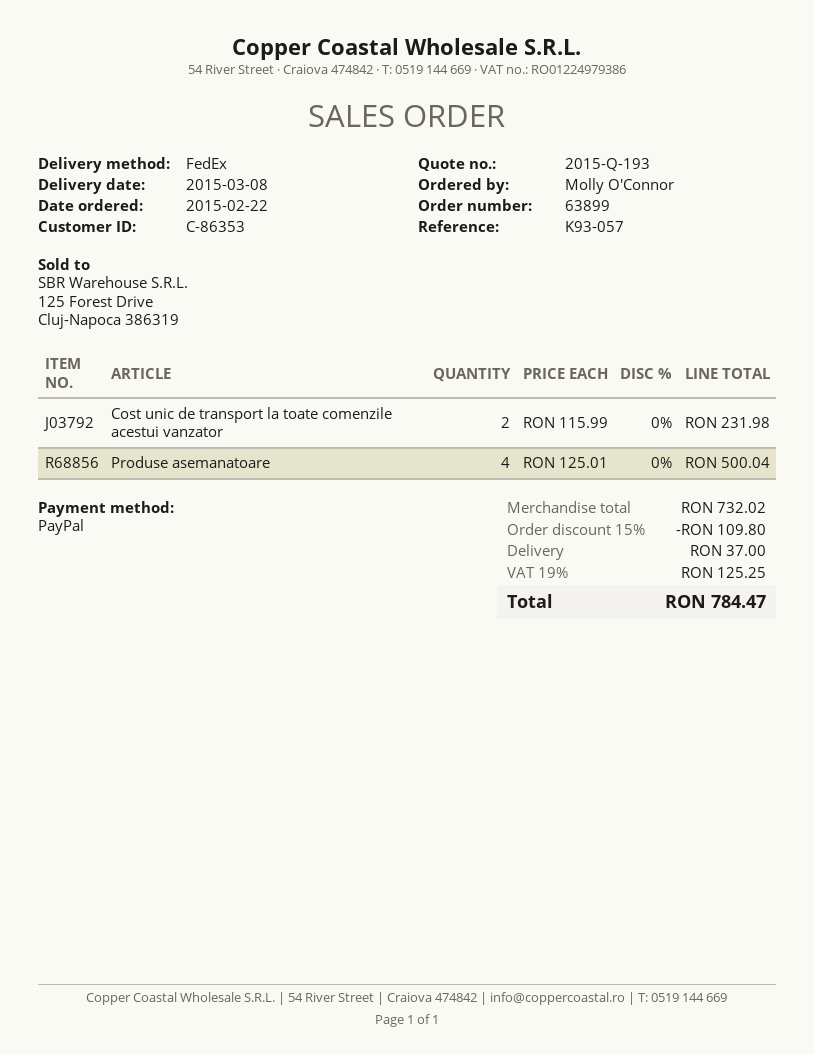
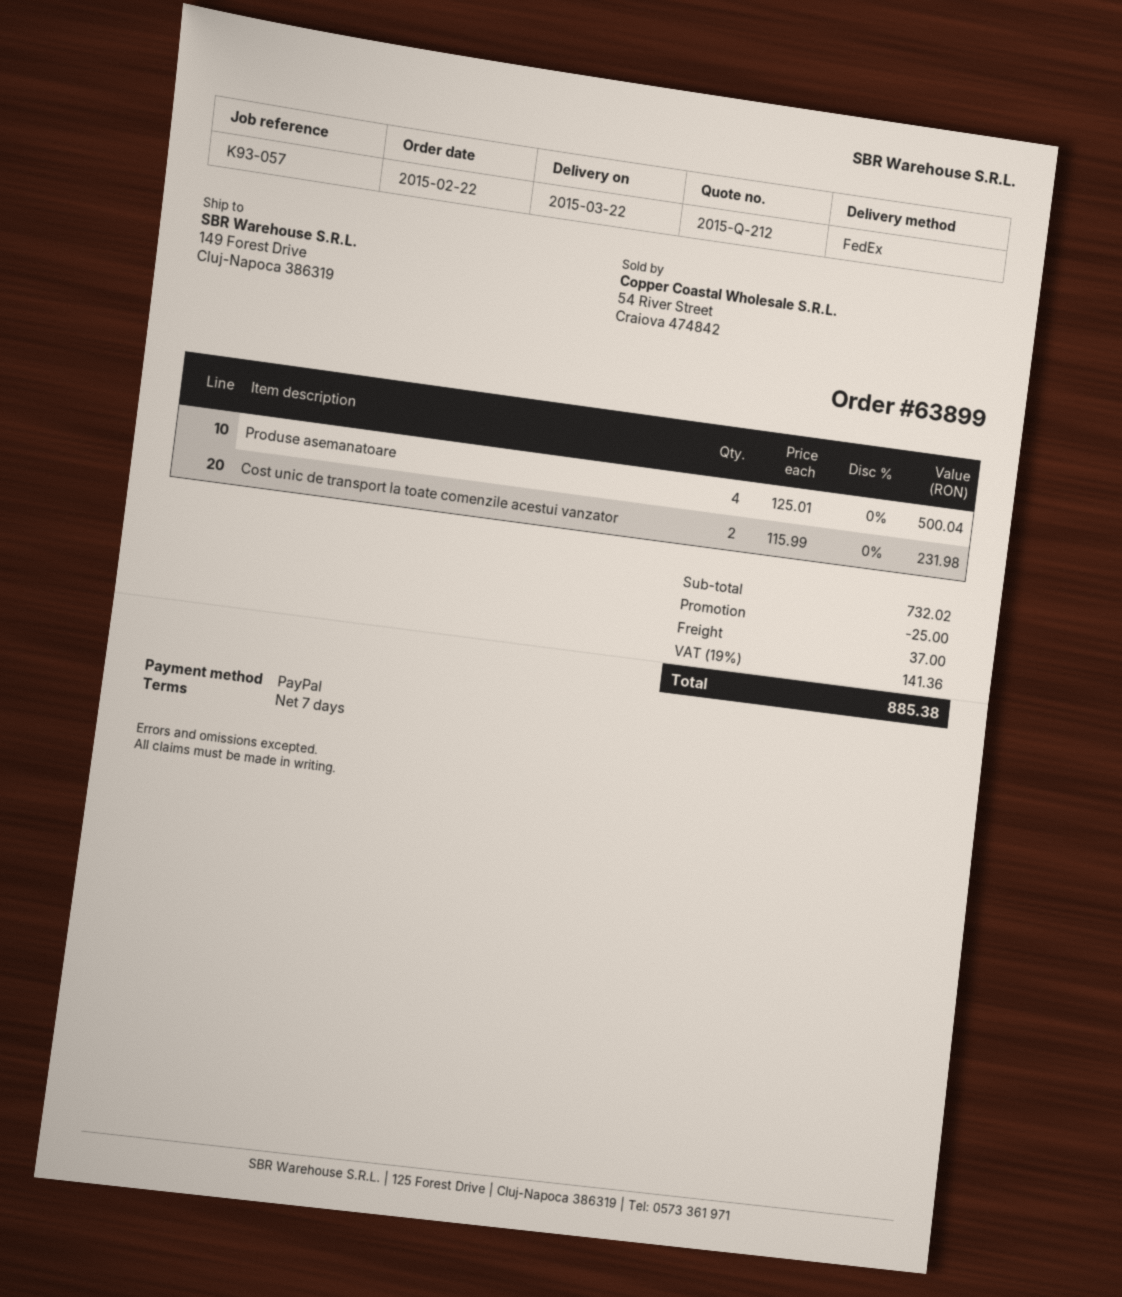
quote number: 2015-Q-193 -> 2015-Q-212
delivery date: 2015-03-08 -> 2015-03-22
discount: 109.80 -> 25.00
tax: 19% = 125.25 -> 19% = 141.36
total: 784.47 -> 885.38

